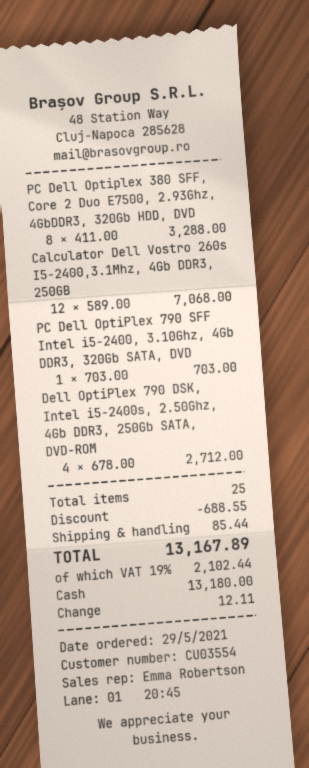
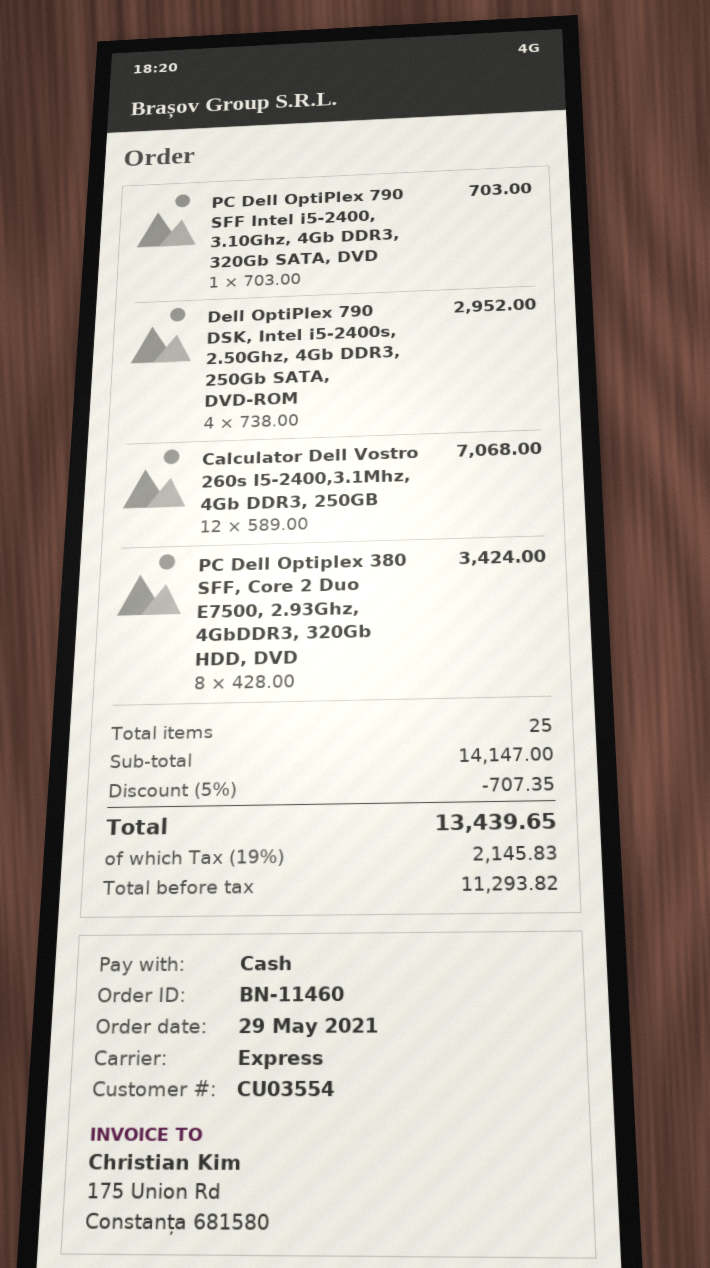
PC Dell Optiplex 380 SFF, Core 2 Duo E7500, 2.93Ghz, 4GbDDR3, 320Gb HDD, DVD: 8 x 411.00 = 3288.00 -> 8 x 428.00 = 3424.00
Dell OptiPlex 790 DSK, Intel i5-2400s, 2.50Ghz, 4Gb DDR3, 250Gb SATA, DVD-ROM: 4 x 678.00 = 2712.00 -> 4 x 738.00 = 2952.00
discount: 688.55 -> 707.35
shipping: 85.44 -> none
tax: 19% = 2102.44 -> 19% = 2145.83
total: 13167.89 -> 13439.65

